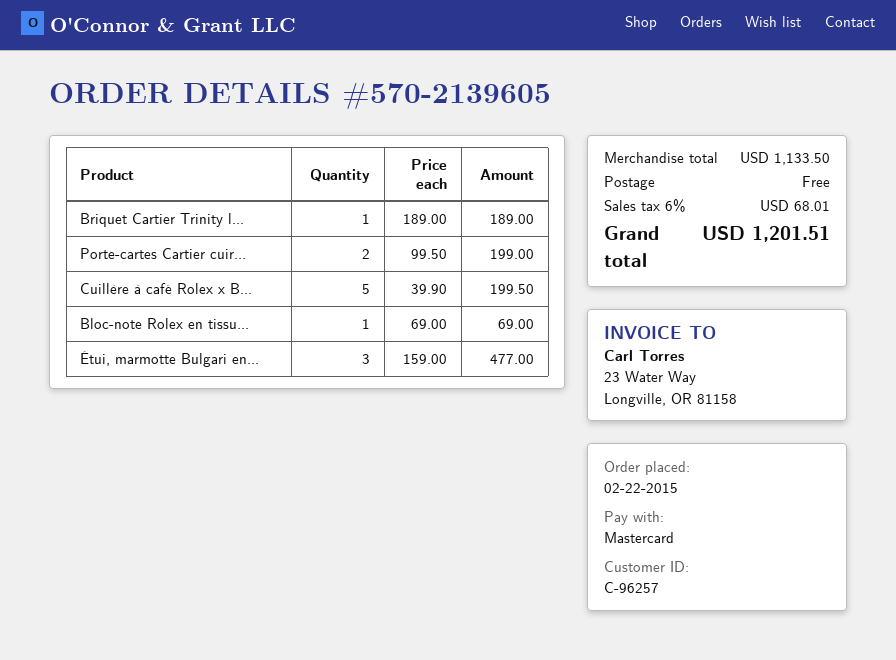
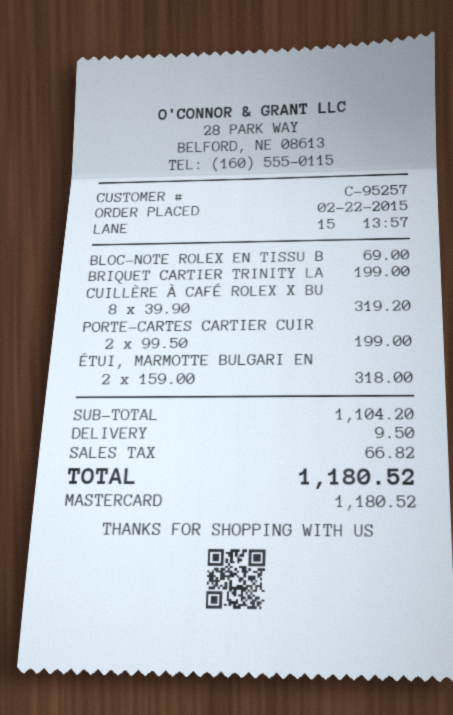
customer number: C-96257 -> C-95257
Briquet Cartier Trinity l...: 1 x 189.00 = 189.00 -> 1 x 199.00 = 199.00
Cuillère à café Rolex x B...: 5 x 39.90 = 199.50 -> 8 x 39.90 = 319.20
Étui, marmotte Bulgari en...: 3 x 159.00 = 477.00 -> 2 x 159.00 = 318.00
subtotal: 1133.50 -> 1104.20
shipping: 0.00 -> 9.50
tax: 68.01 -> 66.82
total: 1201.51 -> 1180.52

